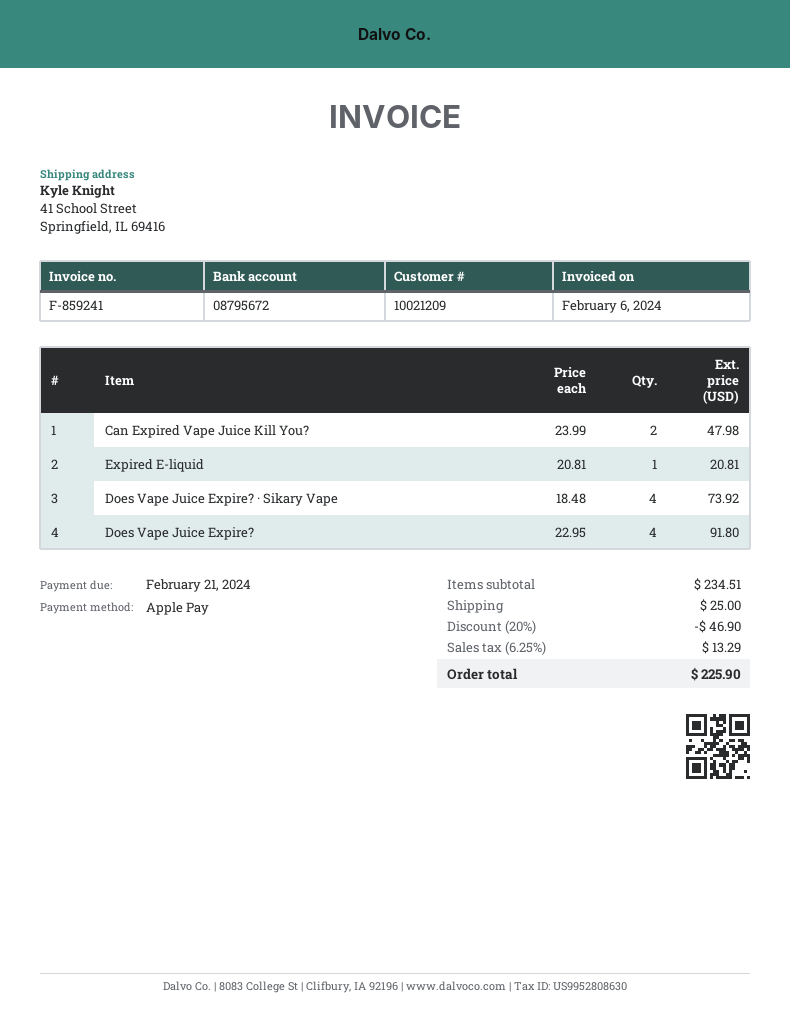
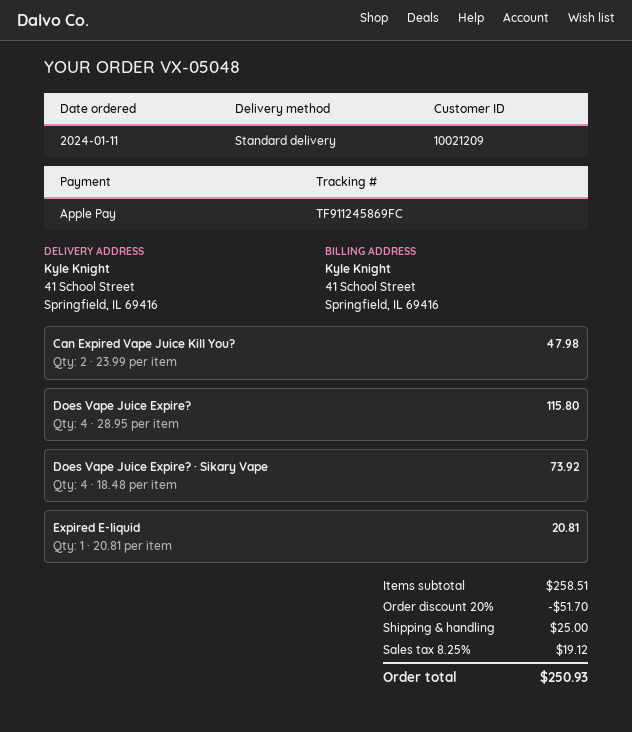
Does Vape Juice Expire?: 4 x 22.95 = 91.80 -> 4 x 28.95 = 115.80
subtotal: 234.51 -> 258.51
discount: 20% = 46.90 -> 20% = 51.70
tax: 6.25% = 13.29 -> 8.25% = 19.12
total: 225.90 -> 250.93

